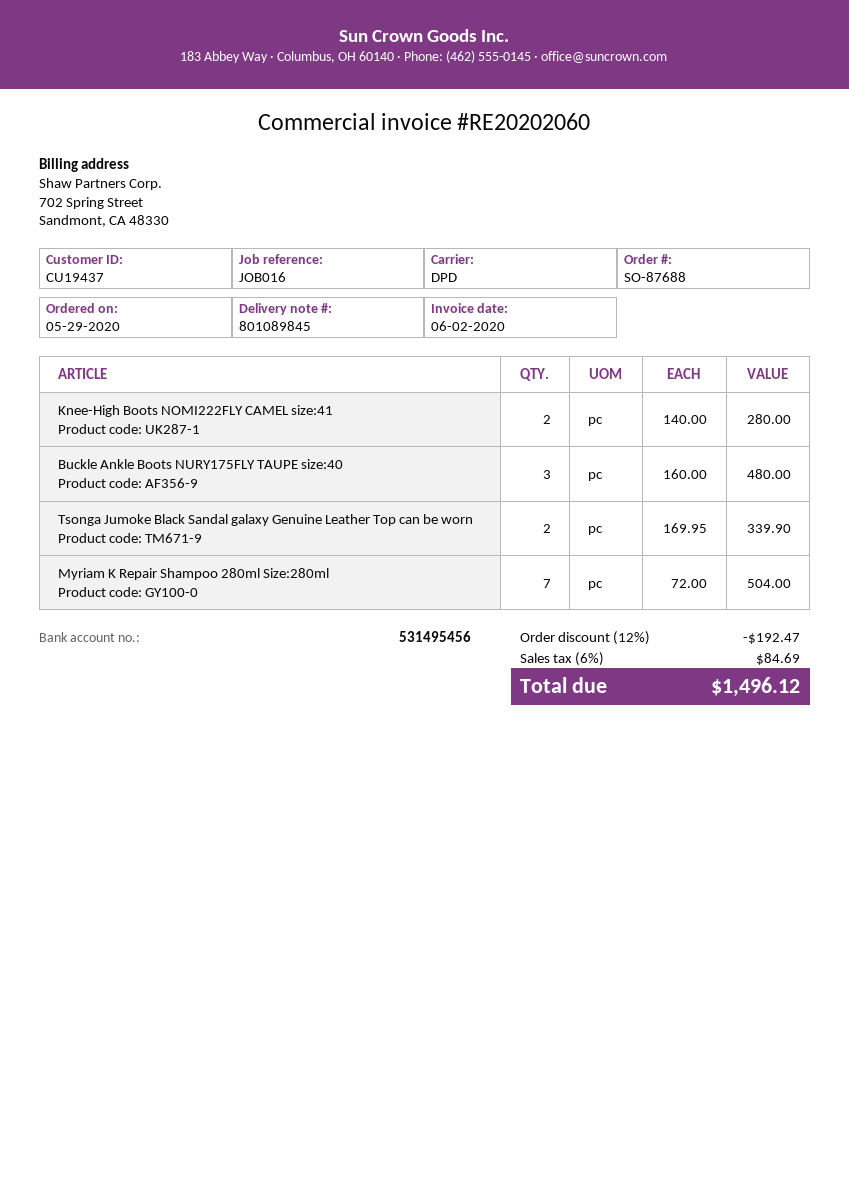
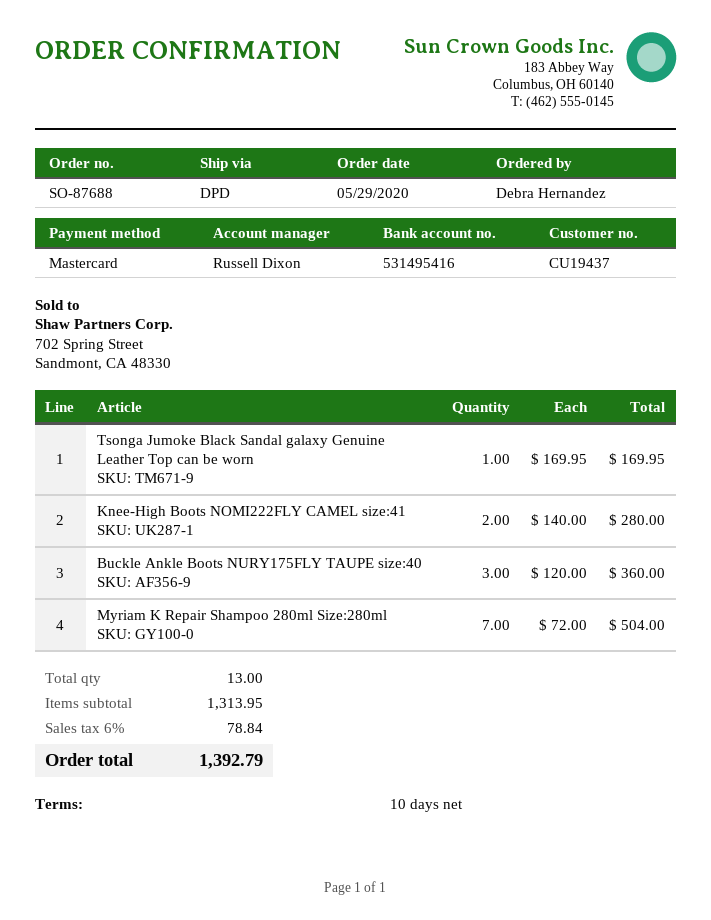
bank account: 531495456 -> 531495416
Buckle Ankle Boots NURY175FLY TAUPE size:40: 3 x 160.00 = 480.00 -> 3 x 120.00 = 360.00
Tsonga Jumoke Black Sandal galaxy Genuine Leather Top can be worn: 2 x 169.95 = 339.90 -> 1 x 169.95 = 169.95
discount: 12% = 192.47 -> none
tax: 6% = 84.69 -> 6% = 78.84
total: 1496.12 -> 1392.79

